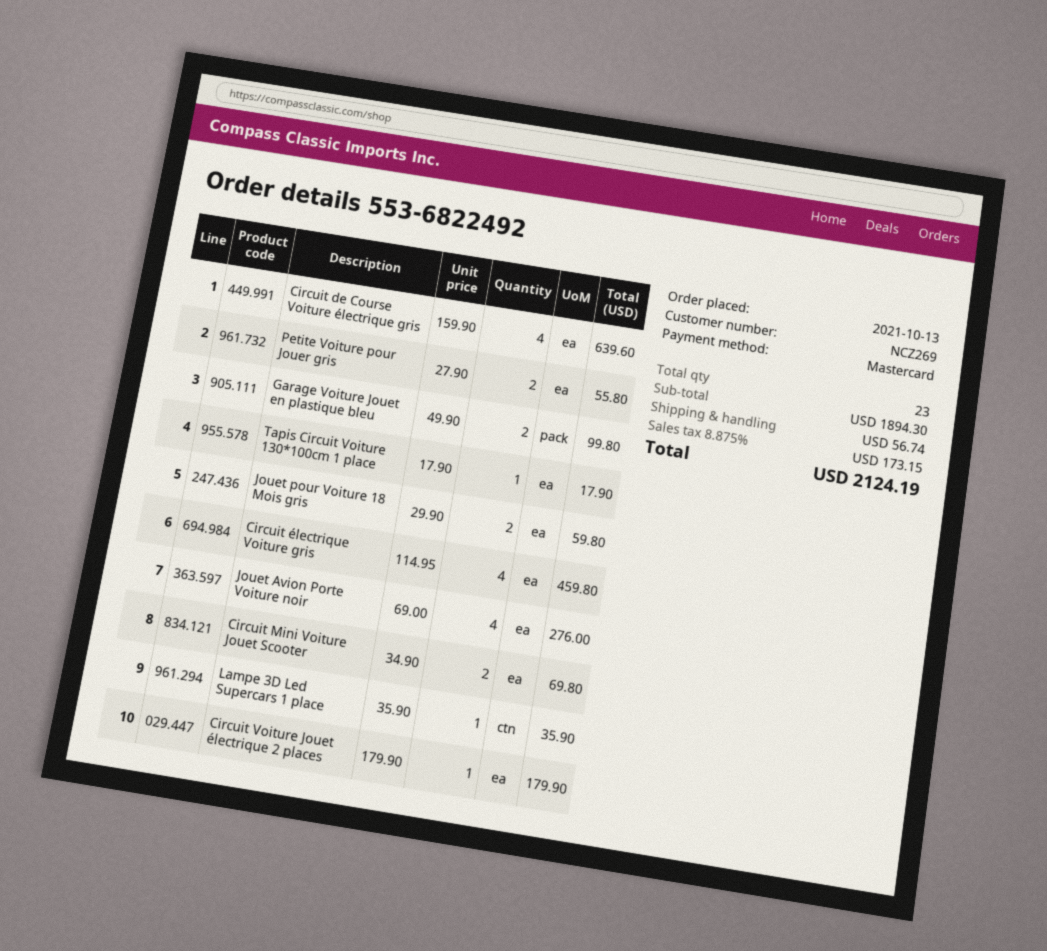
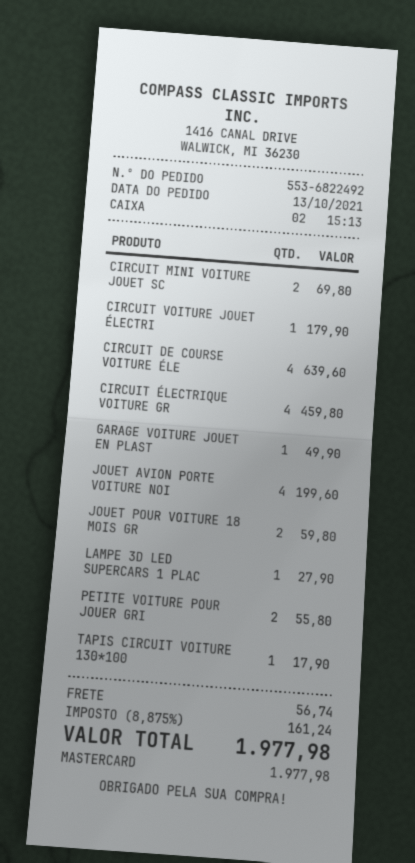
Garage Voiture Jouet en plastique bleu: 2 for 99.80 -> 1 for 49.90
Jouet Avion Porte Voiture noir: 4 for 276.00 -> 4 for 199.60
Lampe 3D Led Supercars 1 place: 1 for 35.90 -> 1 for 27.90
tax: 8.875% = 173.15 -> 8.875% = 161.24
total: 2124.19 -> 1977.98

